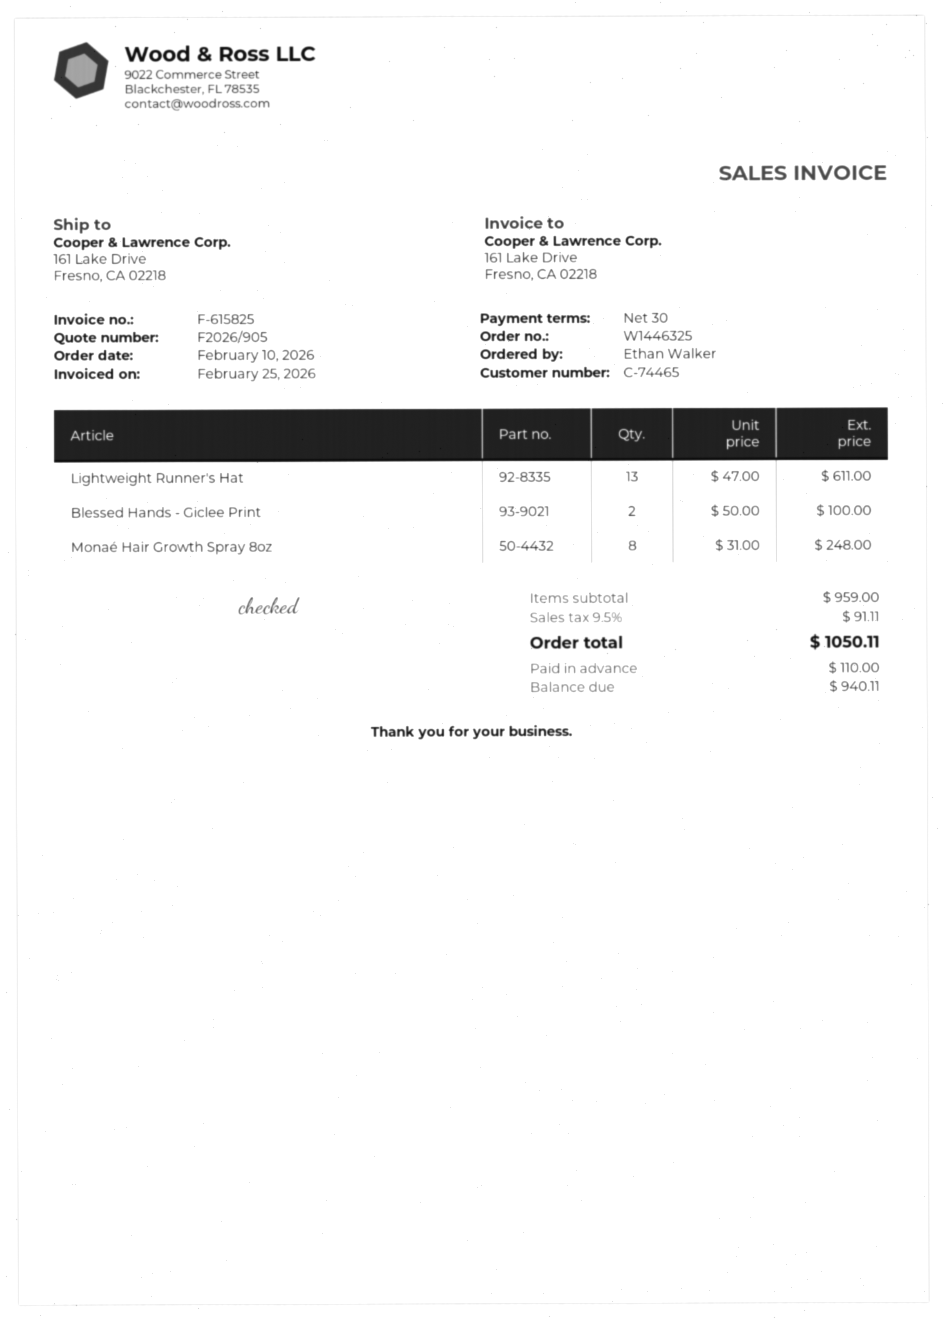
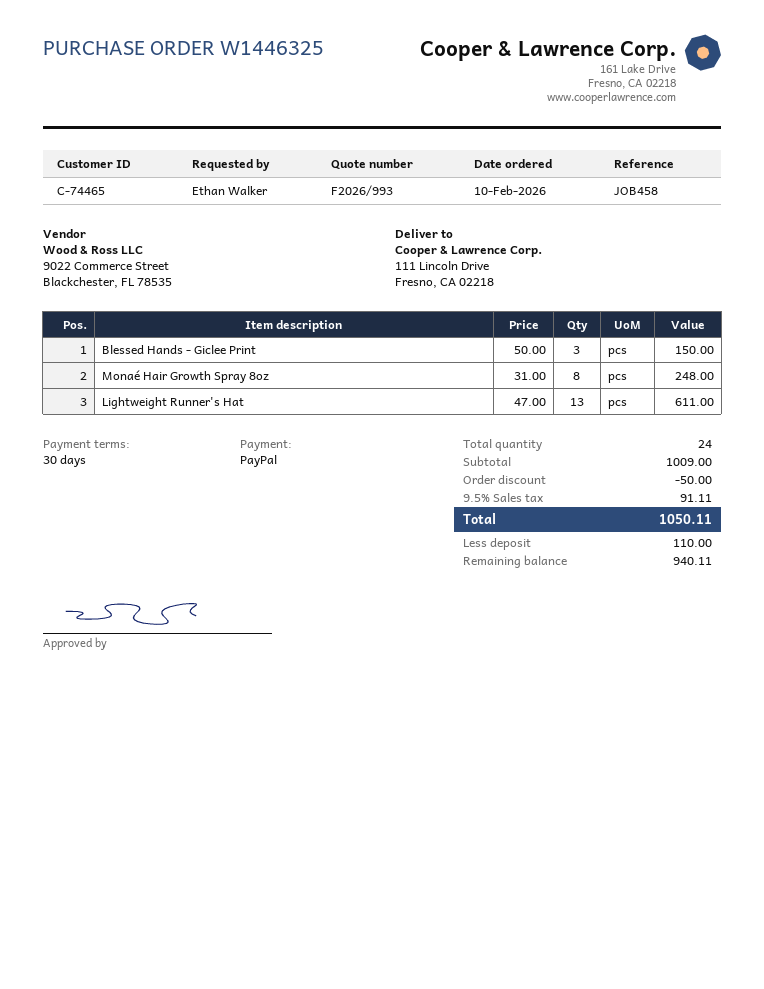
quote number: F2026/905 -> F2026/993
ship to: 161 Lake Drive, Fresno, CA 02218 -> 111 Lincoln Drive, Fresno, CA 02218
Blessed Hands - Giclee Print: 2 x 50.00 = 100.00 -> 3 x 50.00 = 150.00
subtotal: 959.00 -> 1009.00
discount: none -> 50.00

